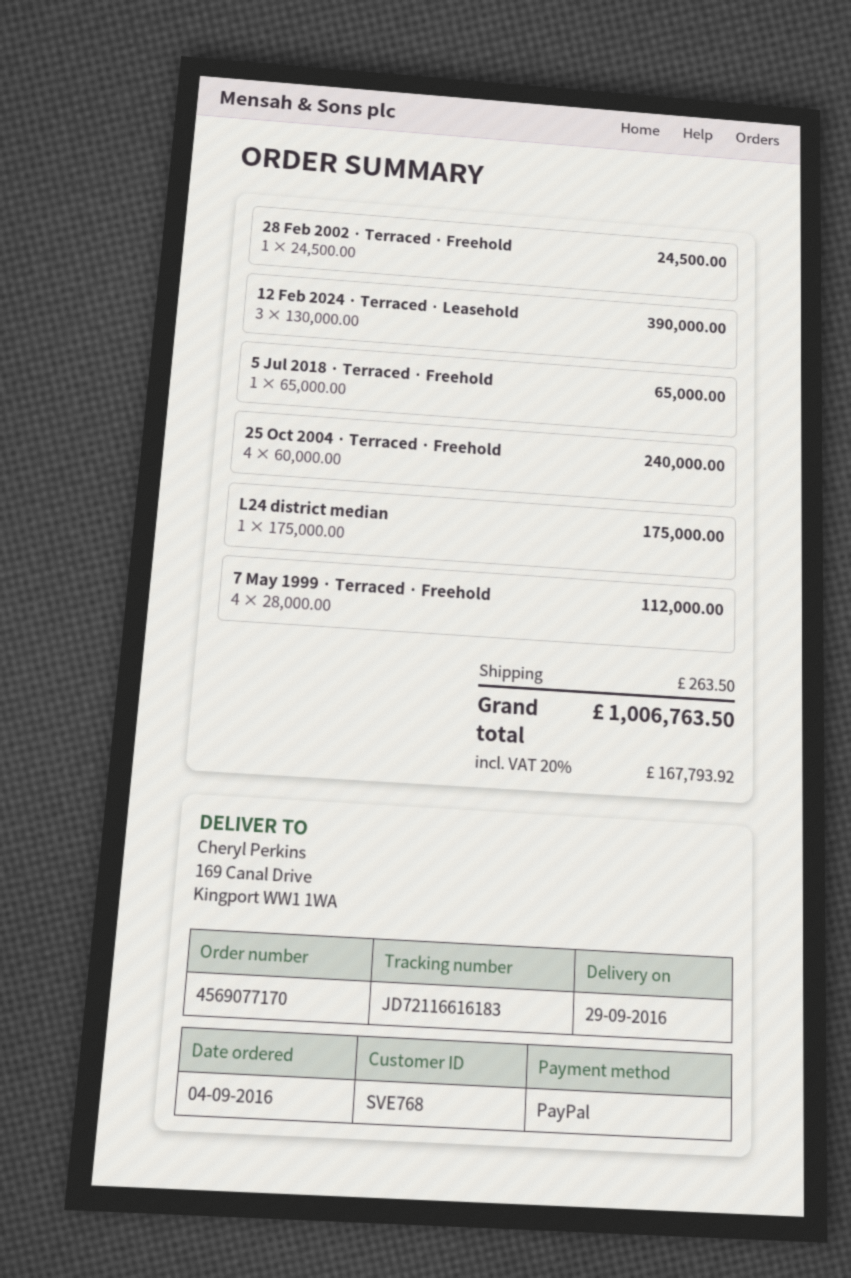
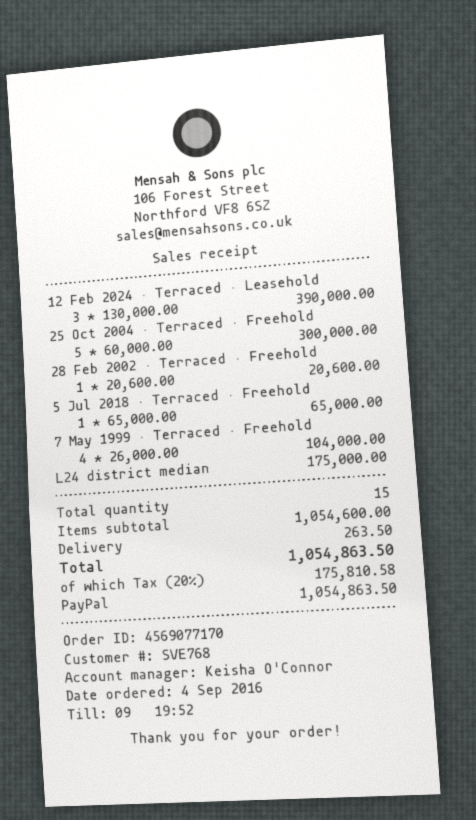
28 Feb 2002 · Terraced · Freehold: 1 x 24500.00 = 24500.00 -> 1 x 20600.00 = 20600.00
25 Oct 2004 · Terraced · Freehold: 4 x 60000.00 = 240000.00 -> 5 x 60000.00 = 300000.00
7 May 1999 · Terraced · Freehold: 4 x 28000.00 = 112000.00 -> 4 x 26000.00 = 104000.00
tax: 20% = 167793.92 -> 20% = 175810.58
total: 1006763.50 -> 1054863.50

